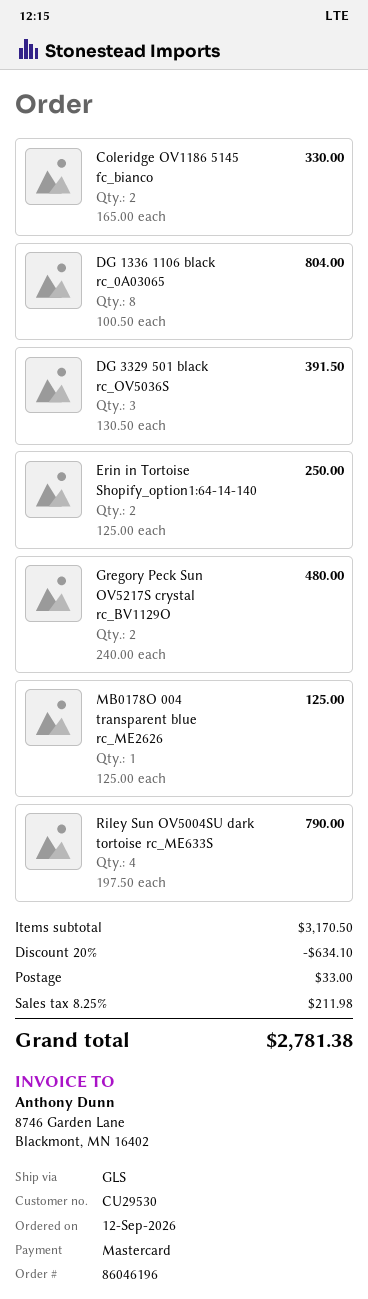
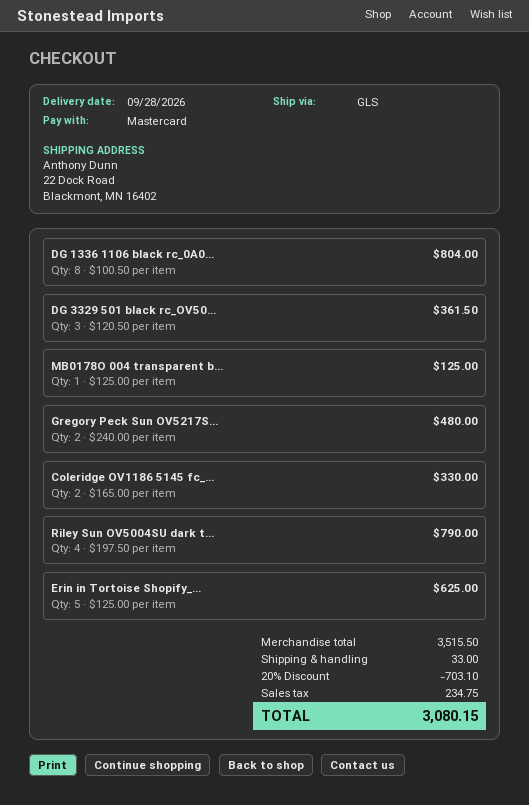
DG 3329 501 black rc_OV5036S: 3 x 130.50 = 391.50 -> 3 x 120.50 = 361.50
Erin in Tortoise Shopify_option1:64-14-140: 2 x 125.00 = 250.00 -> 5 x 125.00 = 625.00
subtotal: 3170.50 -> 3515.50
discount: 20% = 634.10 -> 20% = 703.10
tax: 211.98 -> 234.75
total: 2781.38 -> 3080.15

